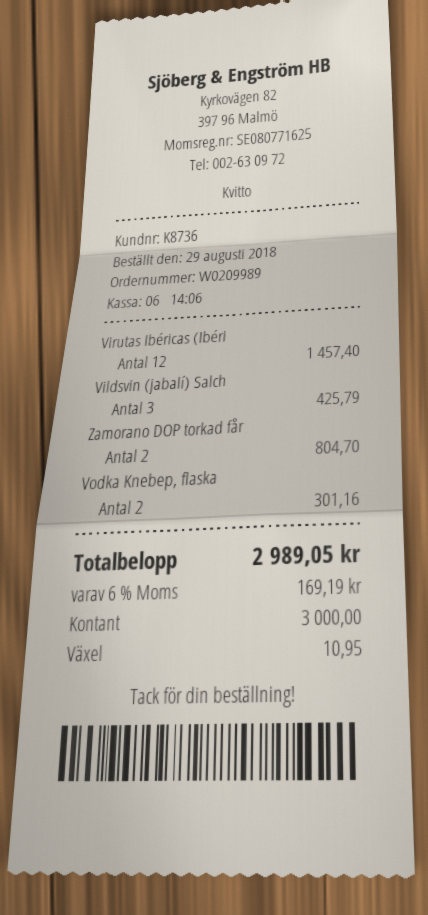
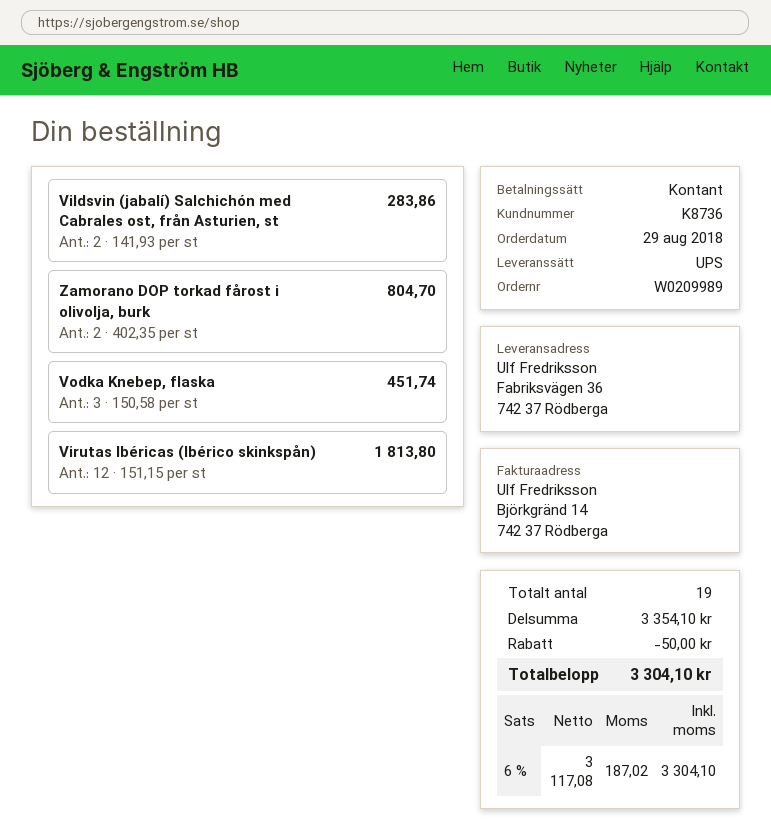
Virutas Ibéricas (Ibéri: 12 for 1457.40 -> 12 for 1813.80
Vildsvin (jabalí) Salch: 3 for 425.79 -> 2 for 283.86
Vodka Knebep, flaska: 2 for 301.16 -> 3 for 451.74
discount: none -> 50.00
tax: 6% = 169.19 -> 6% = 187.02
total: 2989.05 -> 3304.10

